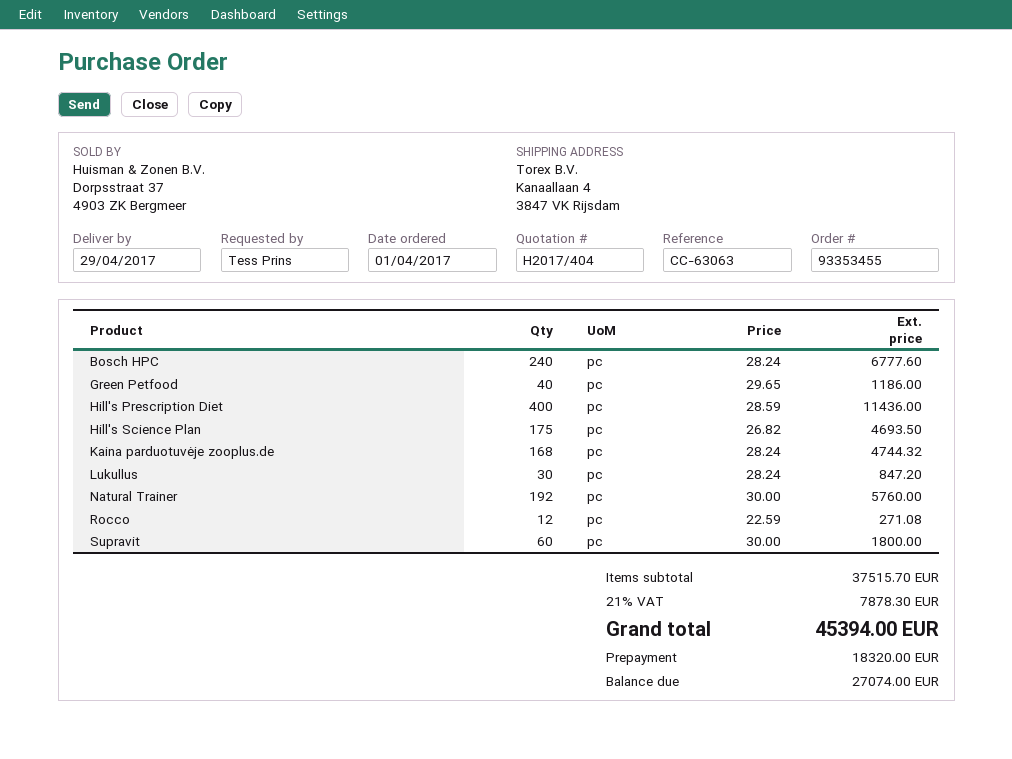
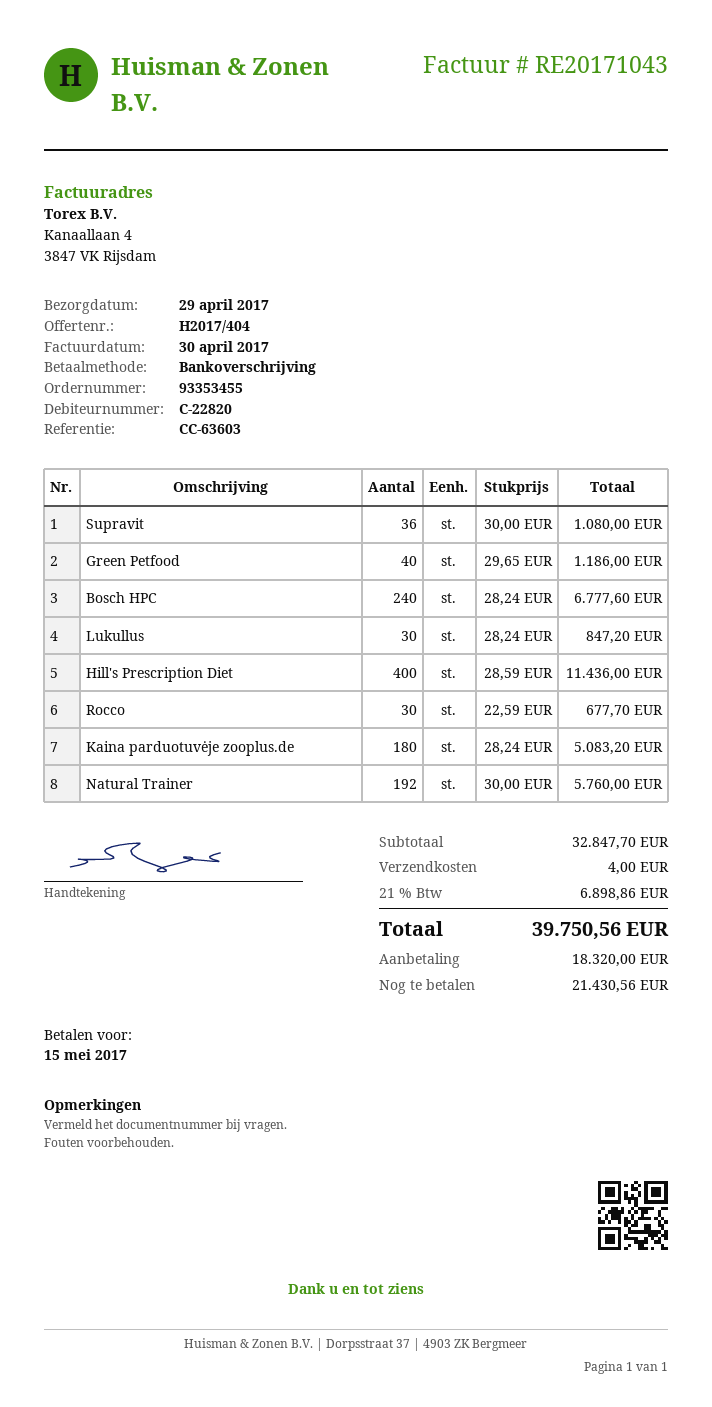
reference: CC-63063 -> CC-63603
Hill's Science Plan: 175 x 26.82 = 4693.50 -> none
Kaina parduotuvėje zooplus.de: 168 x 28.24 = 4744.32 -> 180 x 28.24 = 5083.20
Rocco: 12 x 22.59 = 271.08 -> 30 x 22.59 = 677.70
Supravit: 60 x 30.00 = 1800.00 -> 36 x 30.00 = 1080.00
subtotal: 37515.70 -> 32847.70
shipping: none -> 4.00
tax: 21% = 7878.30 -> 21% = 6898.86
total: 45394.00 -> 39750.56
balance: 27074.00 -> 21430.56

